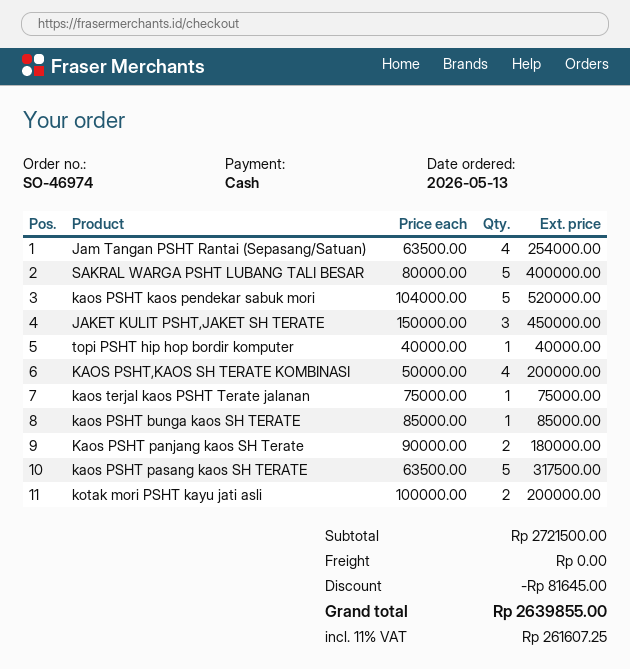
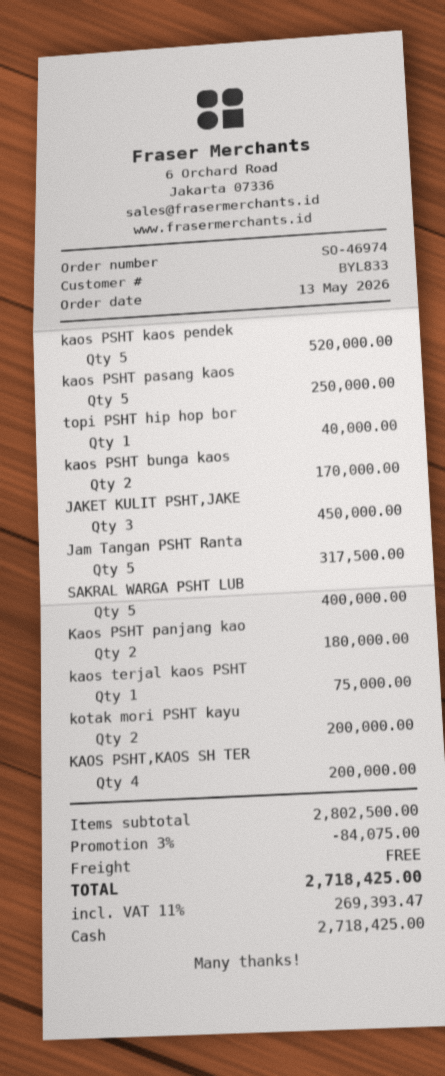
Jam Tangan PSHT Rantai (Sepasang/Satuan): 4 for 254000.00 -> 5 for 317500.00
kaos PSHT bunga kaos SH TERATE: 1 for 85000.00 -> 2 for 170000.00
kaos PSHT pasang kaos SH TERATE: 5 for 317500.00 -> 5 for 250000.00
subtotal: 2721500.00 -> 2802500.00
discount: 81645.00 -> 84075.00
tax: 11% = 261607.25 -> 11% = 269393.47
total: 2639855.00 -> 2718425.00

